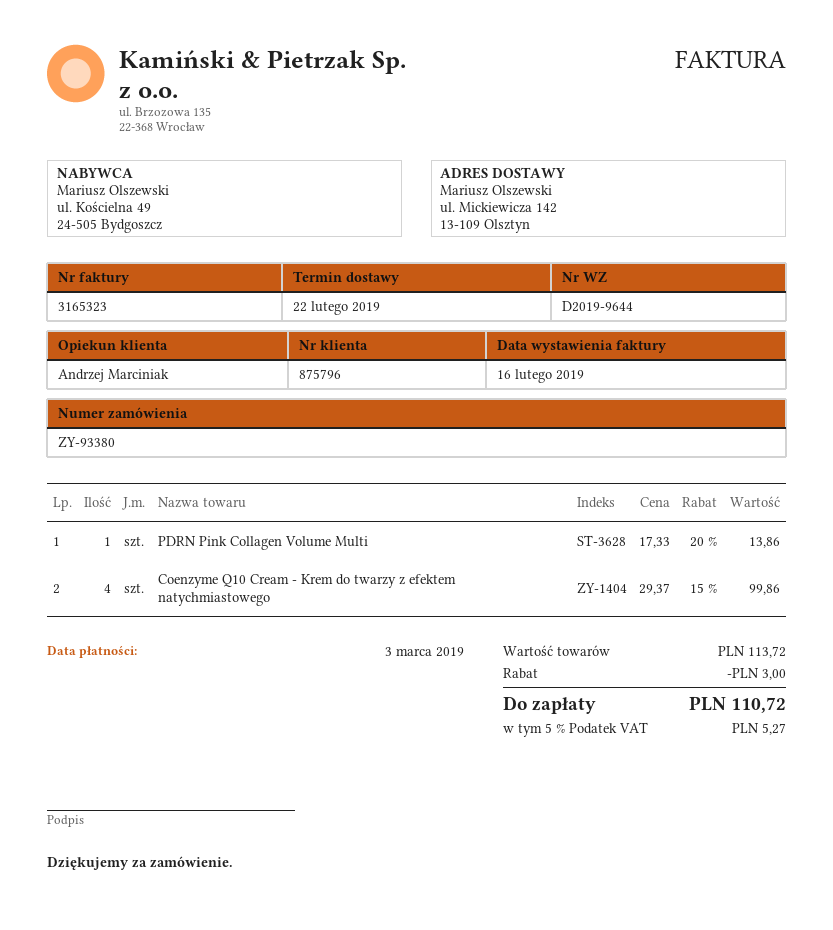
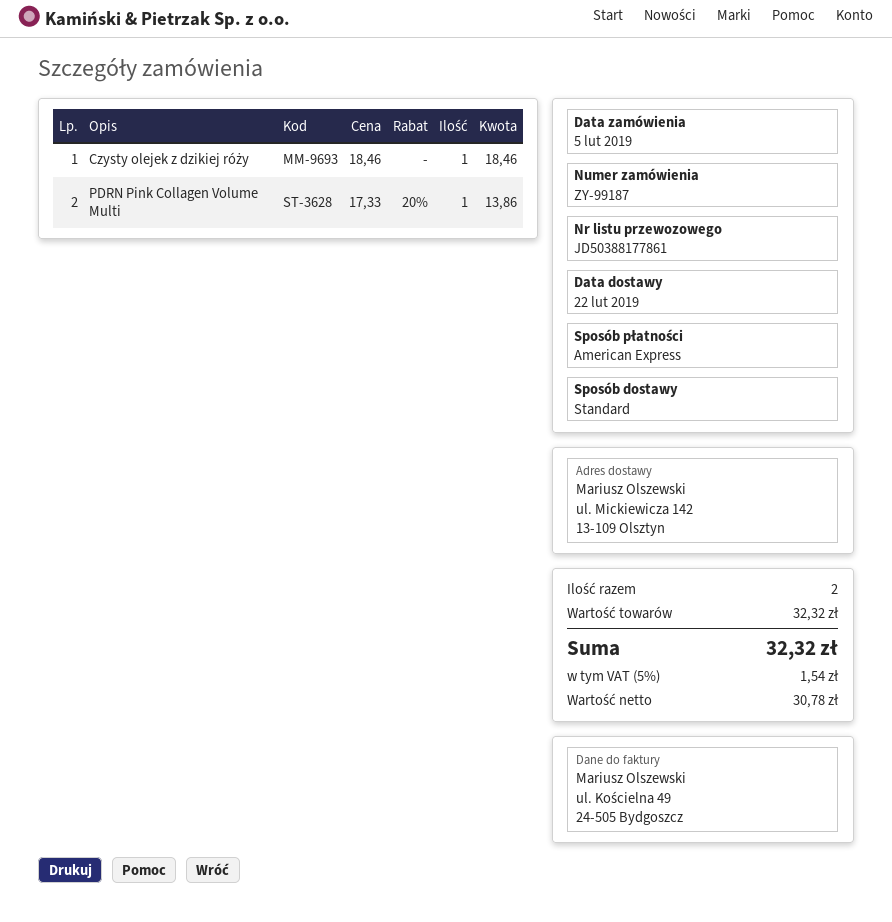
order number: ZY-93380 -> ZY-99187
Coenzyme Q10 Cream - Krem do twarzy z efektem natychmiastowego: 4 x 29.37 - 15% = 99.86 -> none
Czysty olejek z dzikiej róży: none -> 1 x 18.46 = 18.46
subtotal: 113.72 -> 32.32
discount: 3.00 -> none
tax: 5% = 5.27 -> 5% = 1.54
total: 110.72 -> 32.32

